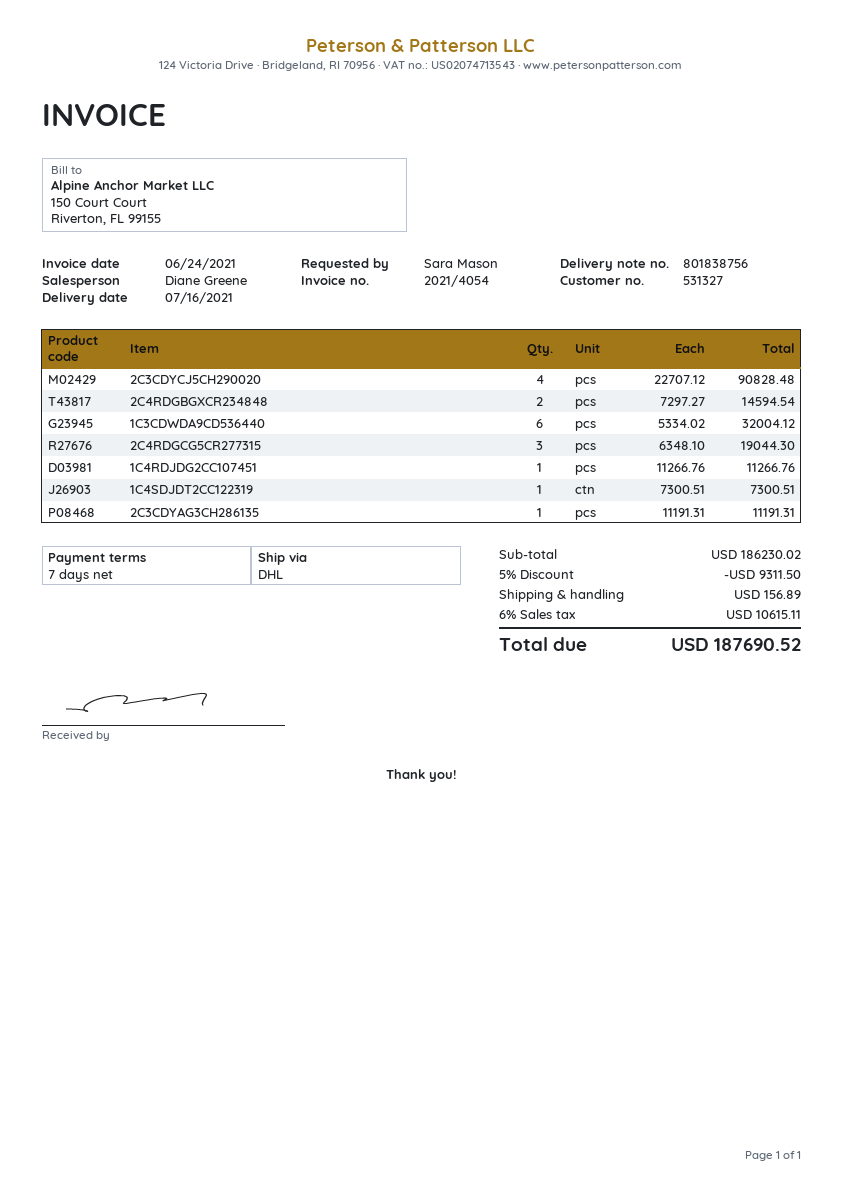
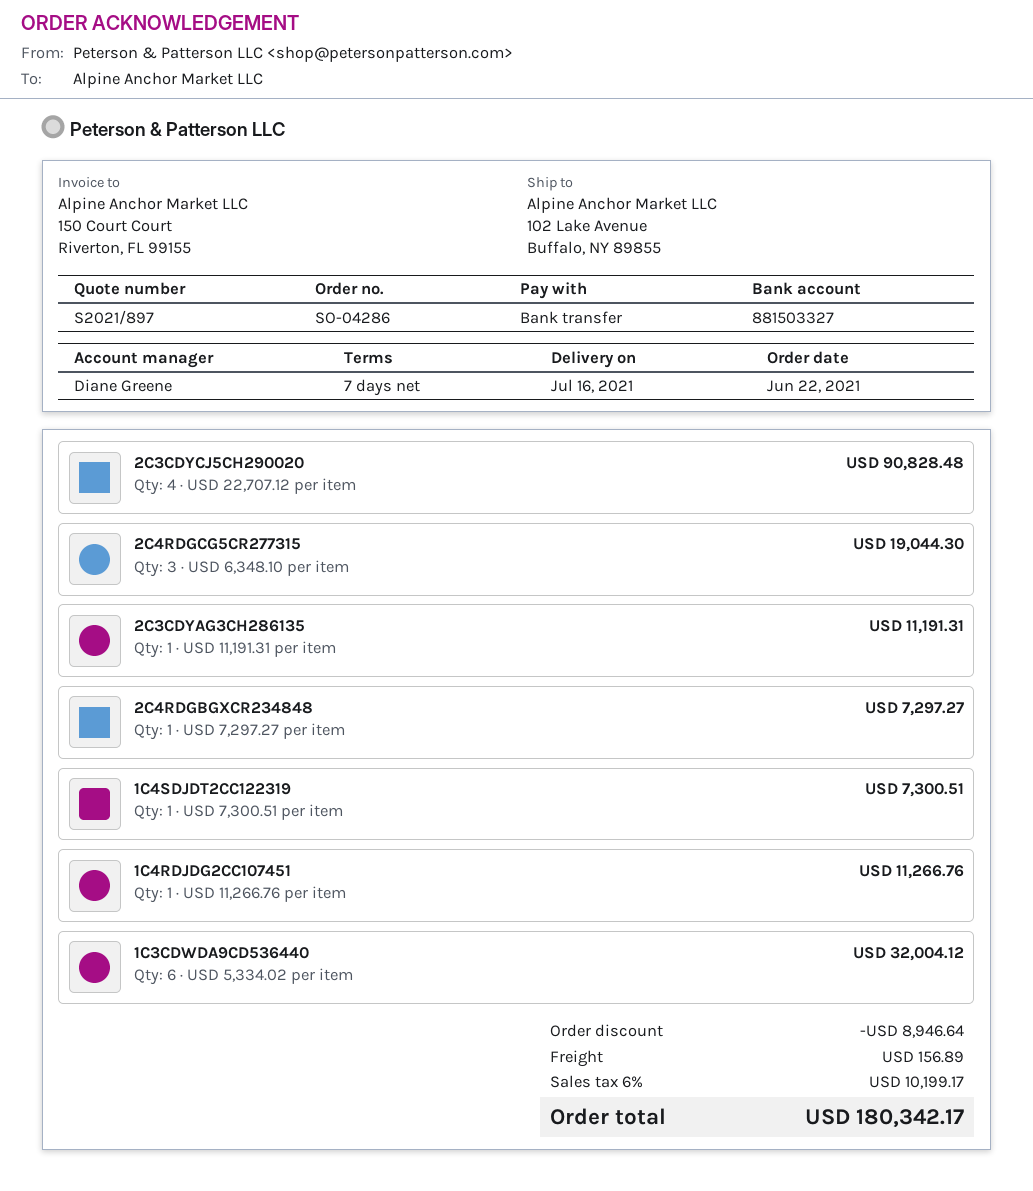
2C4RDGBGXCR234848: 2 x 7297.27 = 14594.54 -> 1 x 7297.27 = 7297.27
discount: 9311.50 -> 8946.64
tax: 6% = 10615.11 -> 6% = 10199.17
total: 187690.52 -> 180342.17

